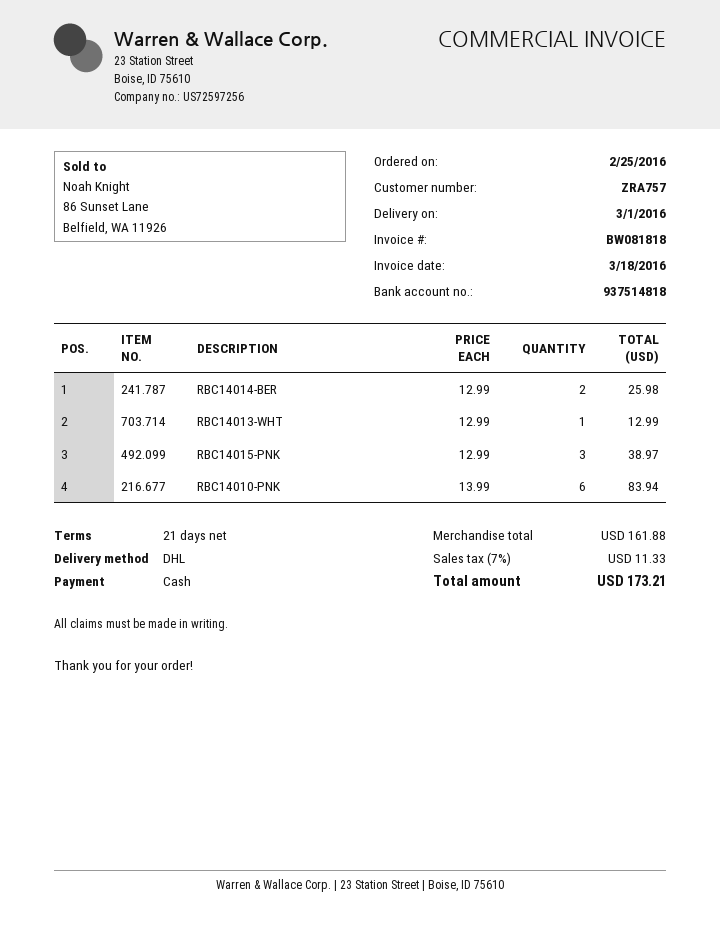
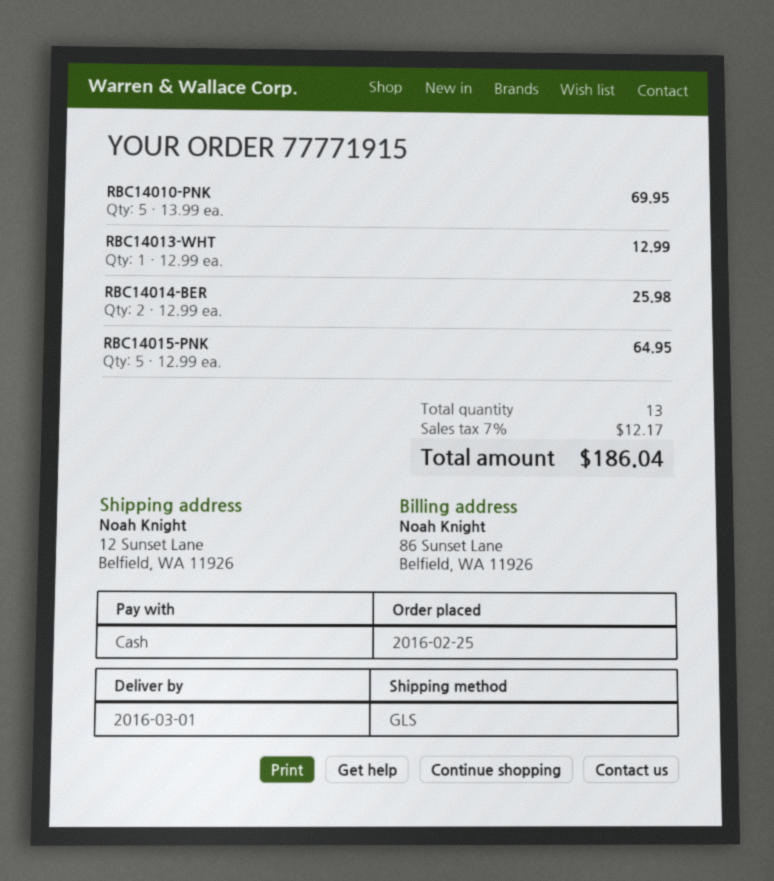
shipping method: DHL -> GLS
RBC14015-PNK: 3 x 12.99 = 38.97 -> 5 x 12.99 = 64.95
RBC14010-PNK: 6 x 13.99 = 83.94 -> 5 x 13.99 = 69.95
tax: 7% = 11.33 -> 7% = 12.17
total: 173.21 -> 186.04

